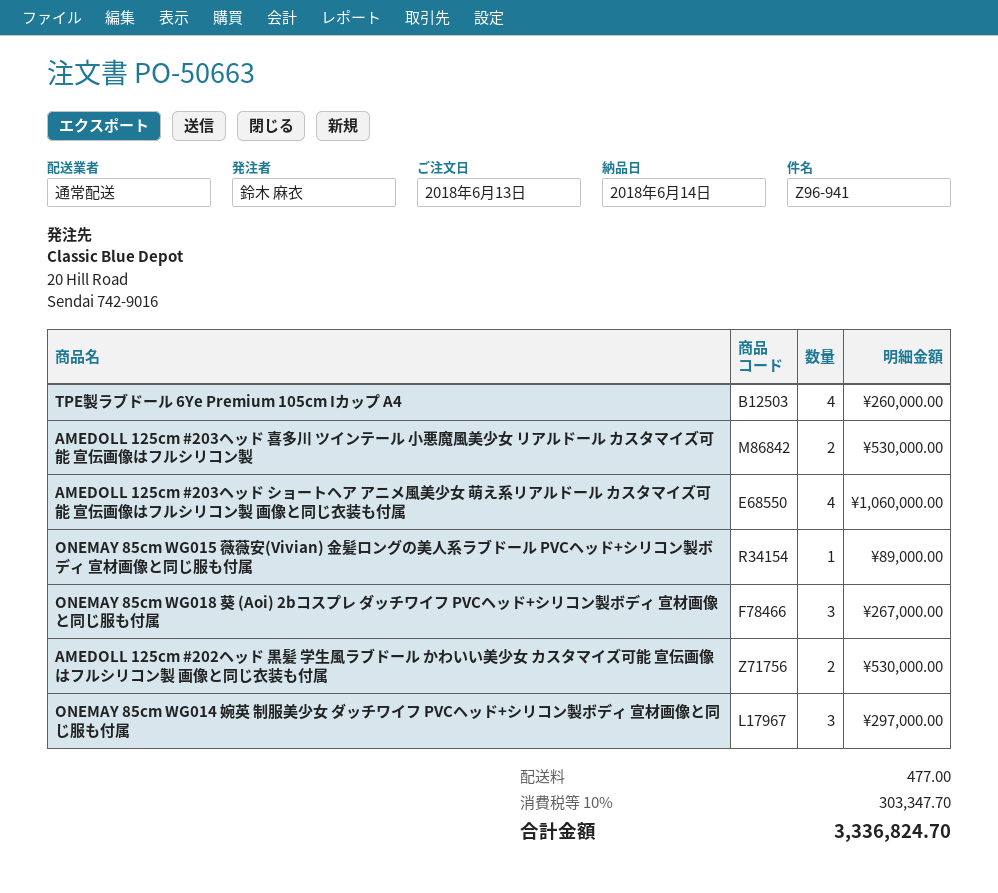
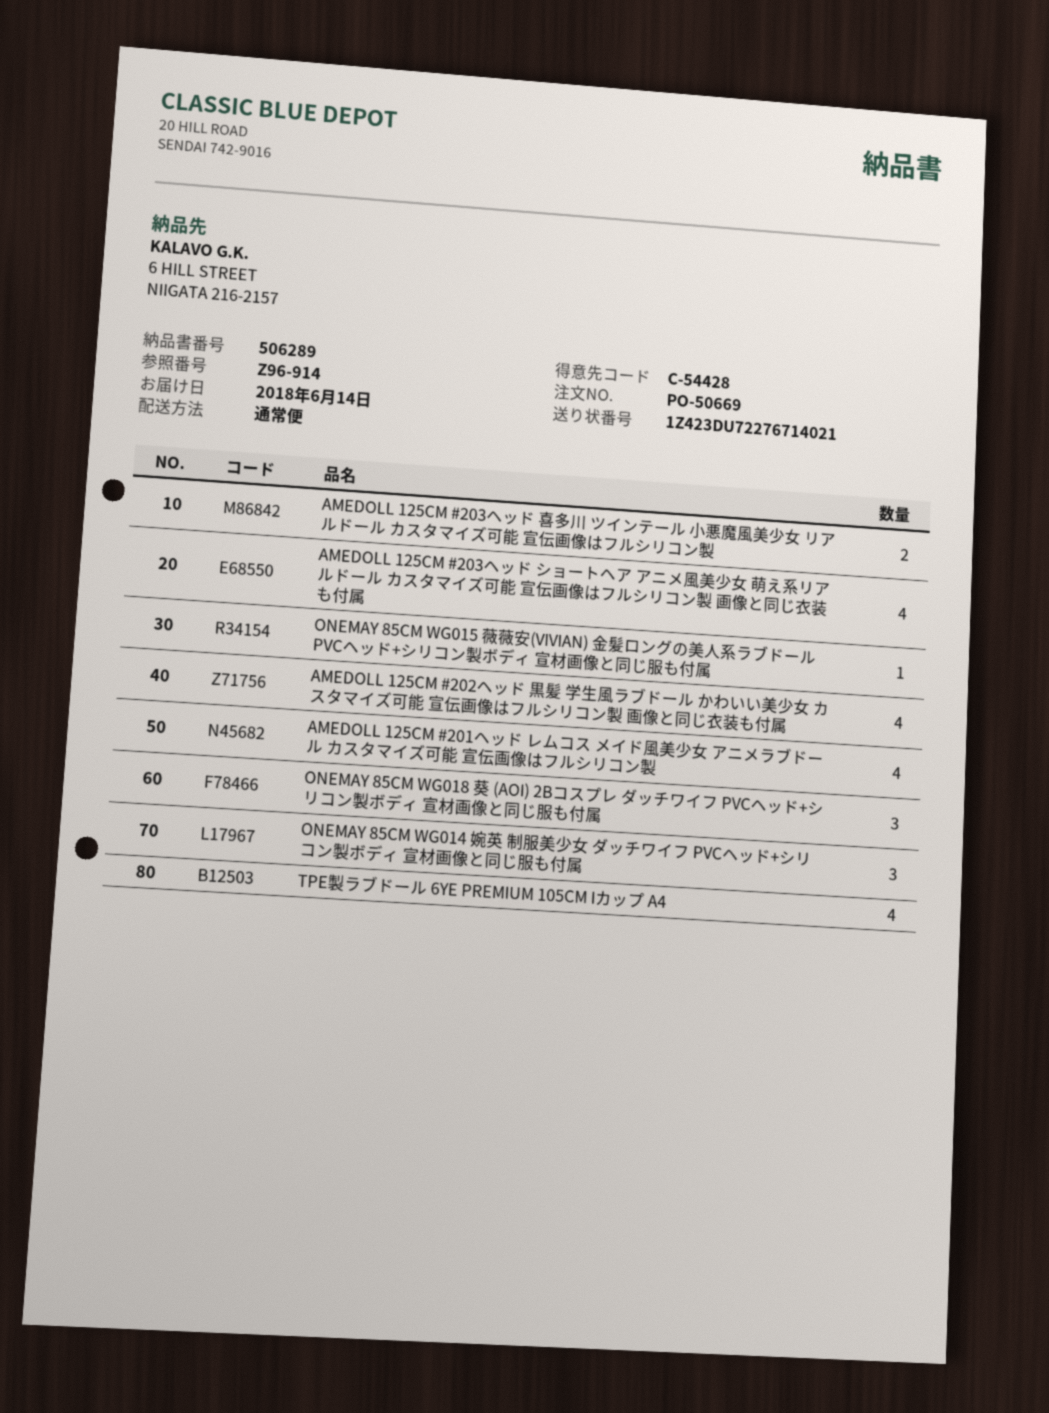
order number: PO-50663 -> PO-50669
reference: Z96-941 -> Z96-914
AMEDOLL 125cm #202ヘッド 黒髪 学生風ラブドール かわいい美少女 カスタマイズ可能 宣伝画像はフルシリコン製 画像と同じ衣装も付属: 2 -> 4
AMEDOLL 125CM #201ヘッド レムコス メイド風美少女 アニメラブドール カスタマイズ可能 宣伝画像はフルシリコン製: none -> 4

